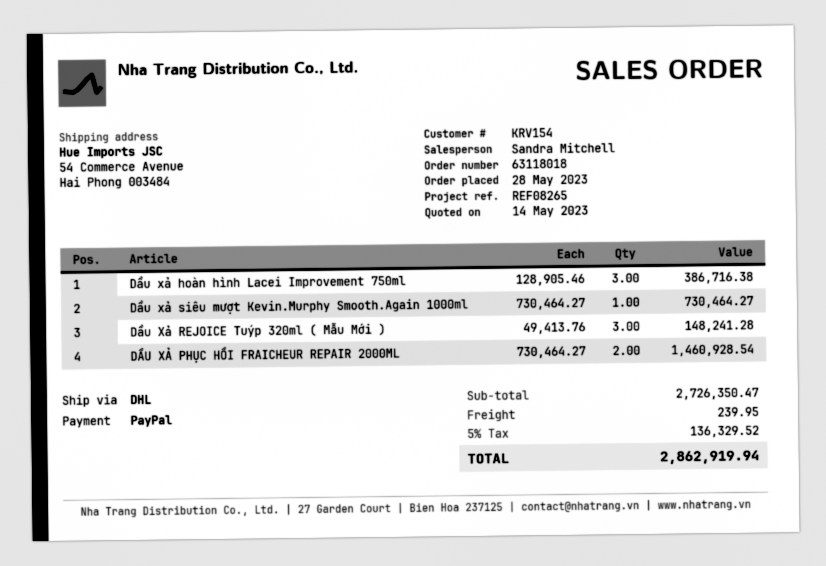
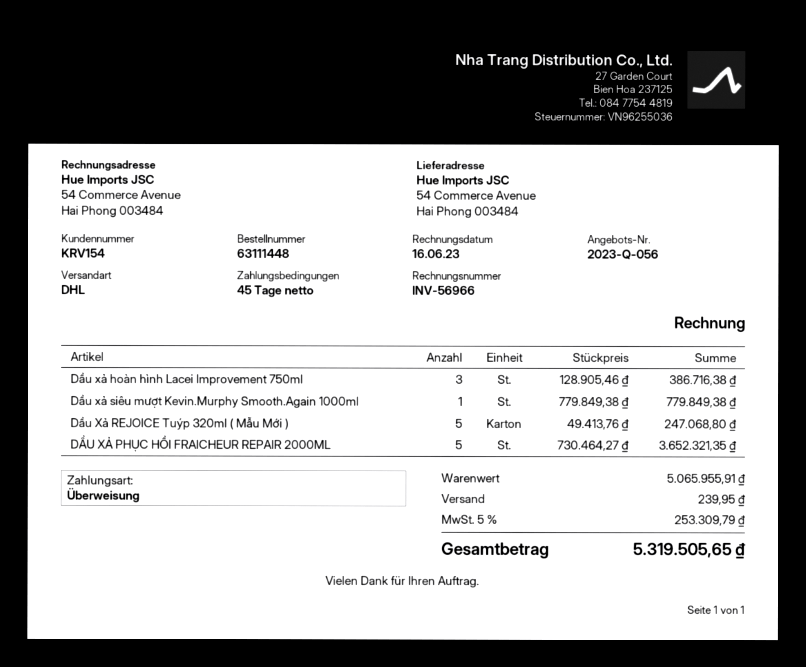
order number: 63118018 -> 63111448
payment method: PayPal -> bank transfer
Dầu xả siêu mượt Kevin.Murphy Smooth.Again 1000ml: 1 x 730464.27 = 730464.27 -> 1 x 779849.38 = 779849.38
Dầu Xả REJOICE Tuýp 320ml ( Mẫu Mới ): 3 x 49413.76 = 148241.28 -> 5 x 49413.76 = 247068.80
DẦU XẢ PHỤC HỒI FRAICHEUR REPAIR 2000ML: 2 x 730464.27 = 1460928.54 -> 5 x 730464.27 = 3652321.35
subtotal: 2726350.47 -> 5065955.91
tax: 5% = 136329.52 -> 5% = 253309.79
total: 2862919.94 -> 5319505.65

